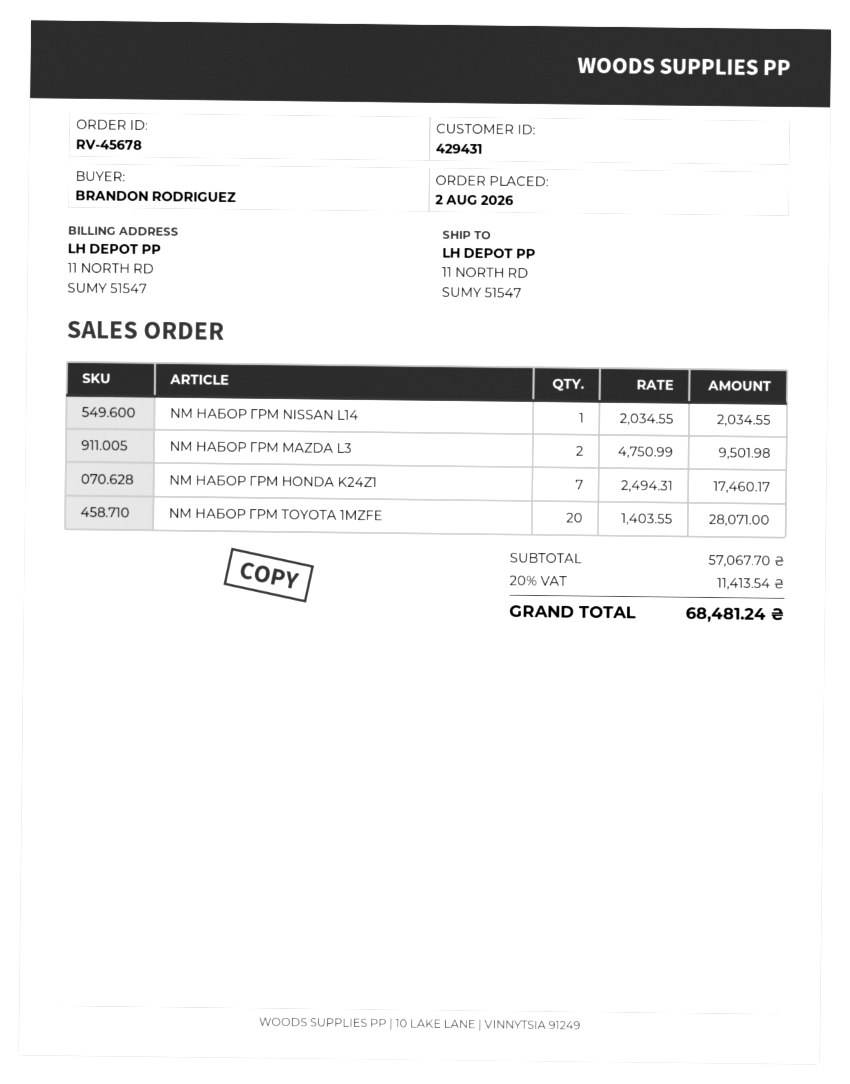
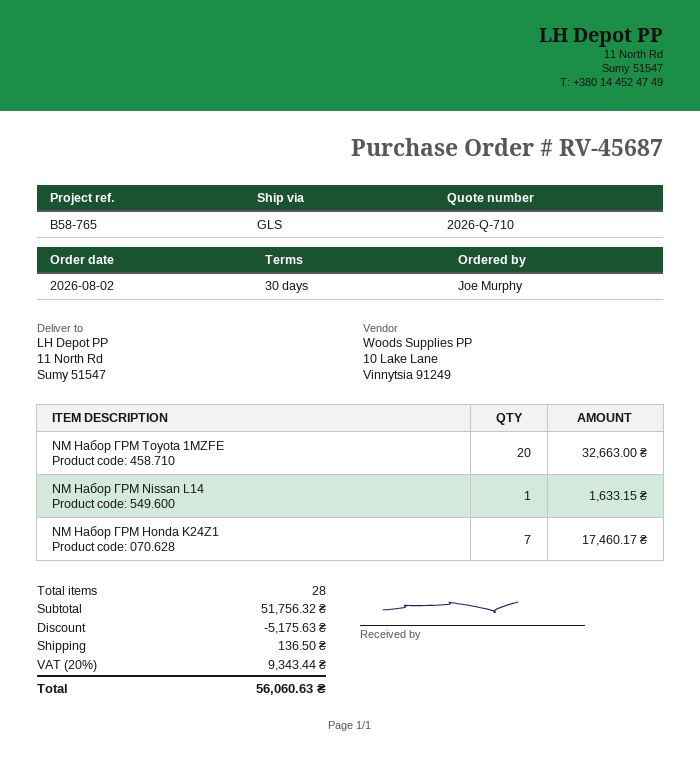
order number: RV-45678 -> RV-45687
ordered by: BRANDON RODRIGUEZ -> Joe Murphy
NM НАБОР ГРМ NISSAN L14: 1 for 2034.55 -> 1 for 1633.15
NM НАБОР ГРМ MAZDA L3: 2 for 9501.98 -> none
NM НАБОР ГРМ TOYOTA 1MZFE: 20 for 28071.00 -> 20 for 32663.00
subtotal: 57067.70 -> 51756.32
discount: none -> 5175.63
shipping: none -> 136.50
tax: 20% = 11413.54 -> 20% = 9343.44
total: 68481.24 -> 56060.63

